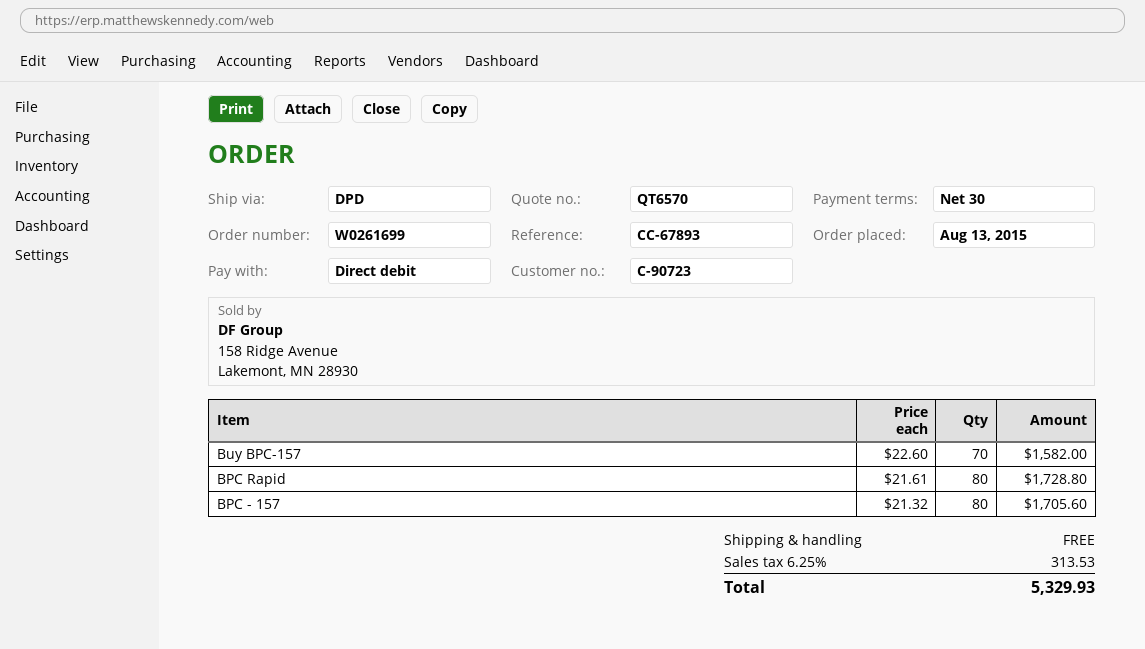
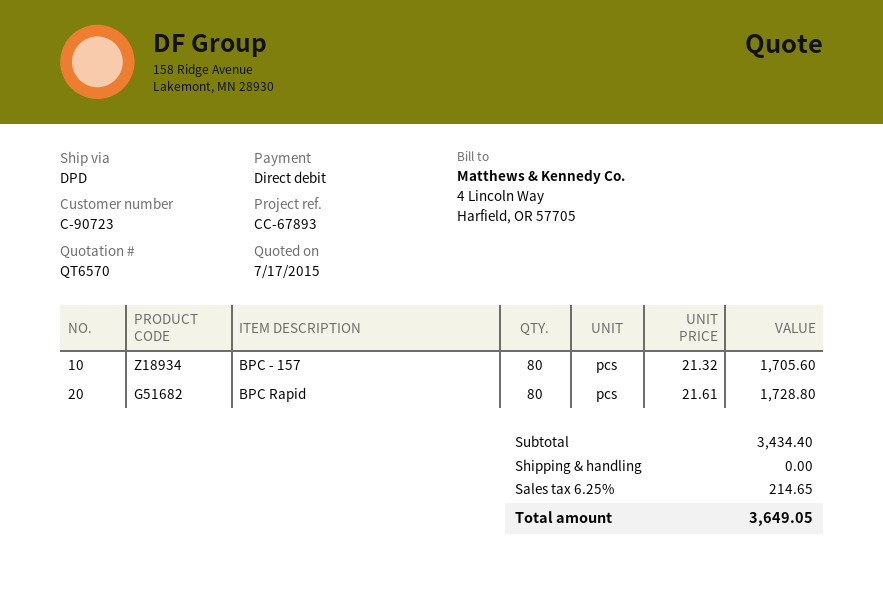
Buy BPC-157: 70 x 22.60 = 1582.00 -> none
tax: 6.25% = 313.53 -> 6.25% = 214.65
total: 5329.93 -> 3649.05

